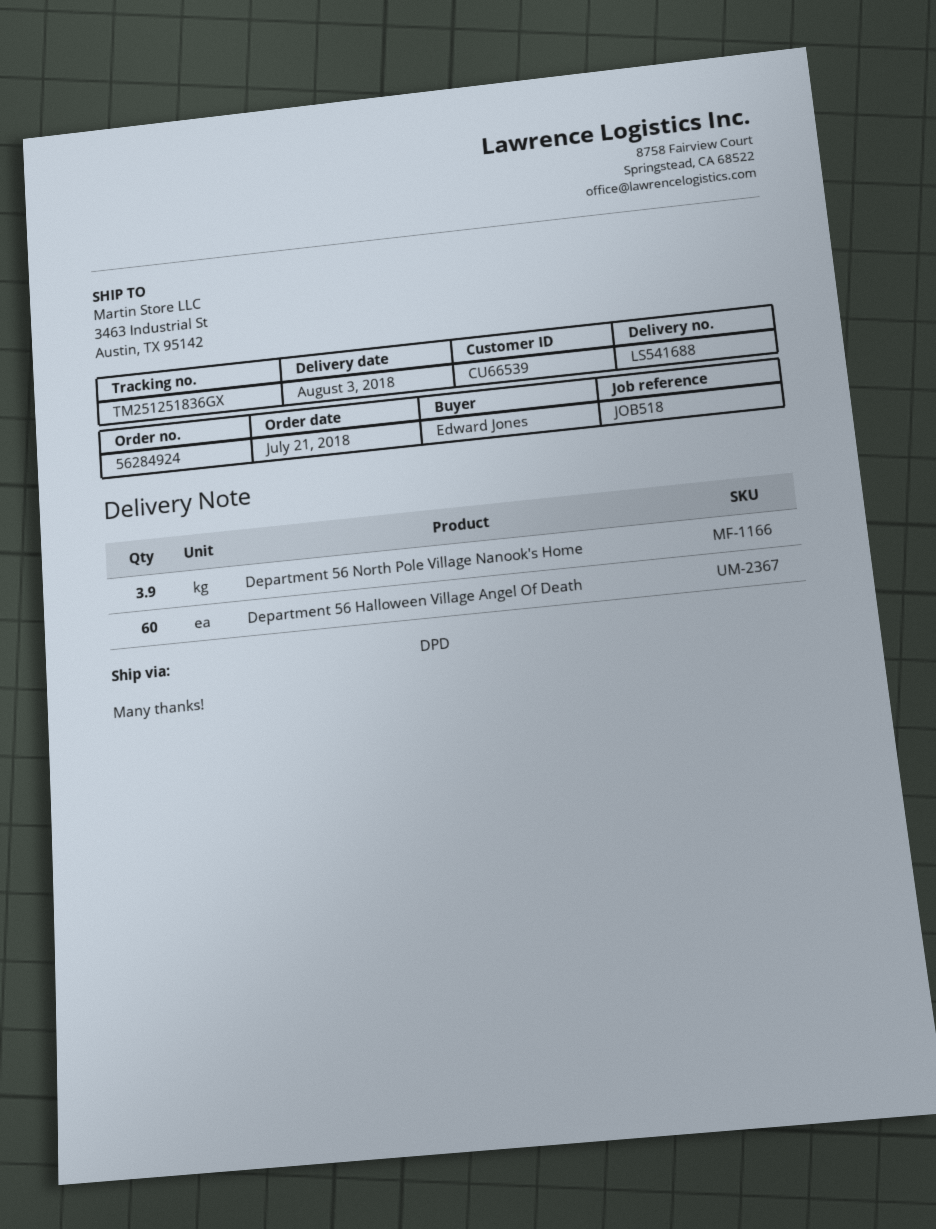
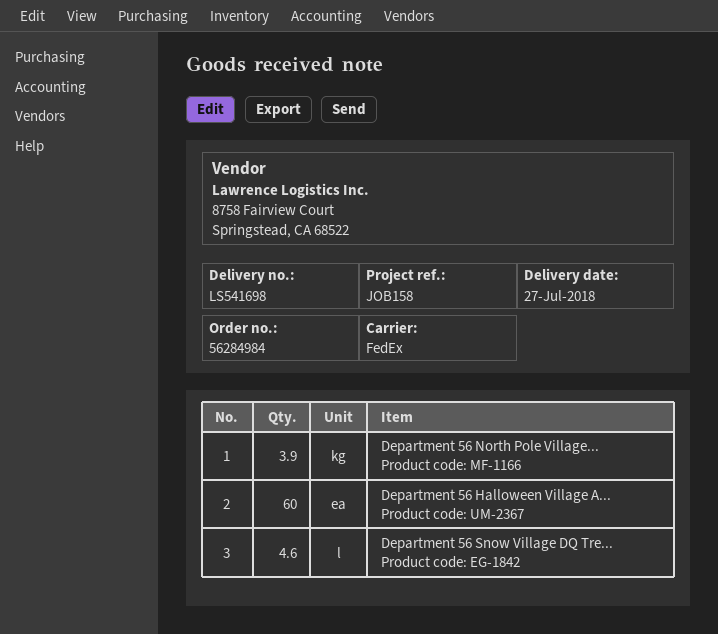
order number: 56284924 -> 56284984
delivery note number: LS541688 -> LS541698
delivery date: 2018-08-03 -> 2018-07-27
reference: JOB518 -> JOB158
shipping method: DPD -> FedEx
Department 56 Snow Village DQ Tre...: none -> 4.6

